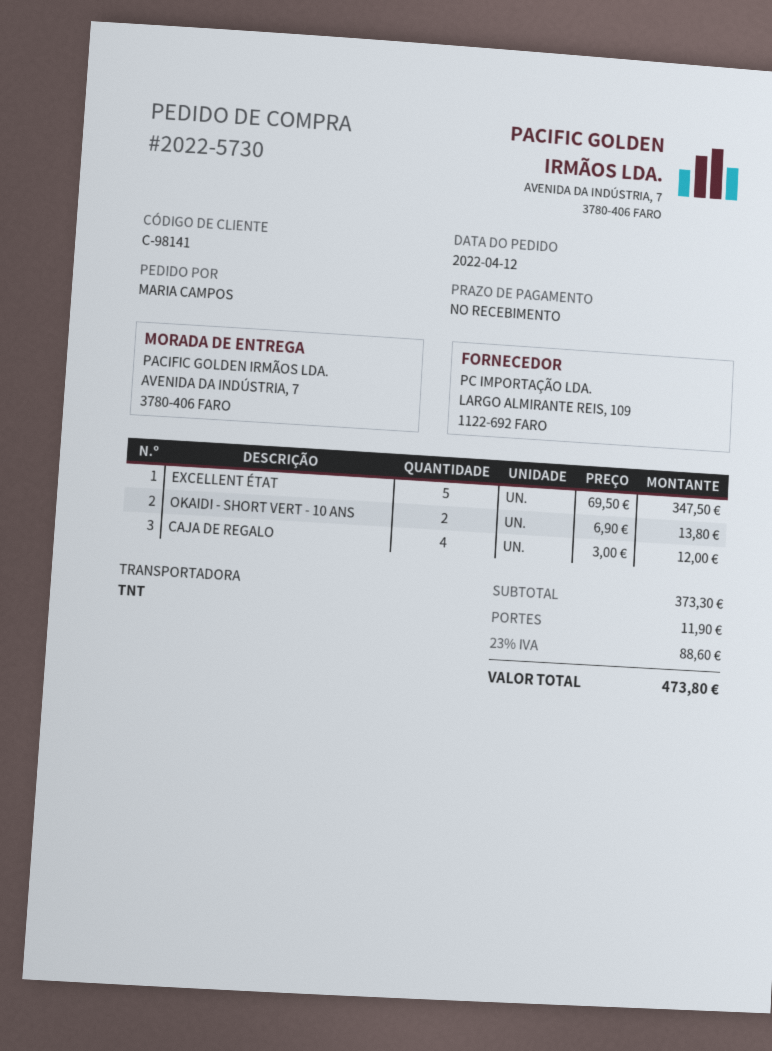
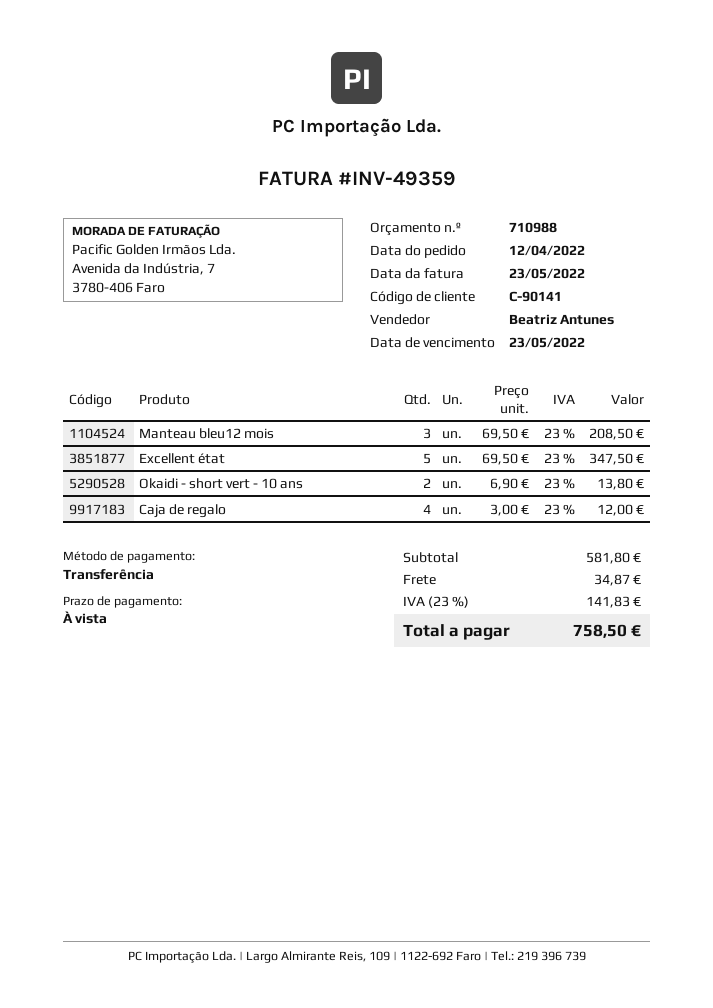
customer number: C-98141 -> C-90141
Manteau bleu12 mois: none -> 3 x 69.50 = 208.50
subtotal: 373.30 -> 581.80
shipping: 11.90 -> 34.87
tax: 23% = 88.60 -> 23% = 141.83
total: 473.80 -> 758.50

